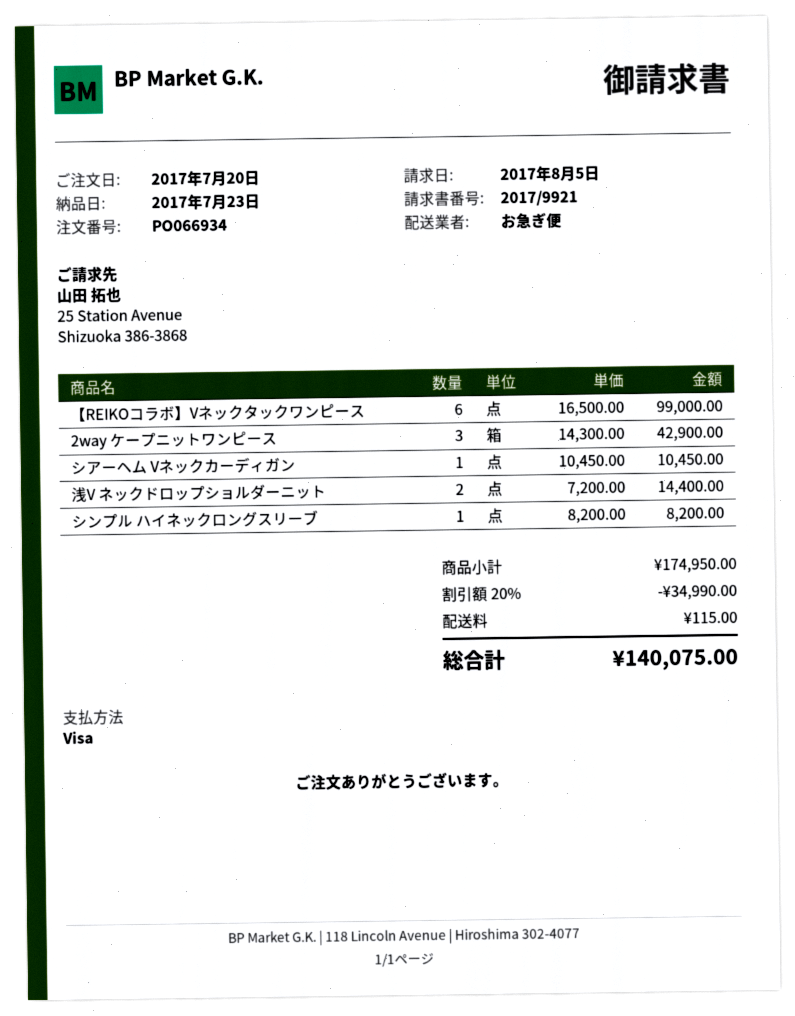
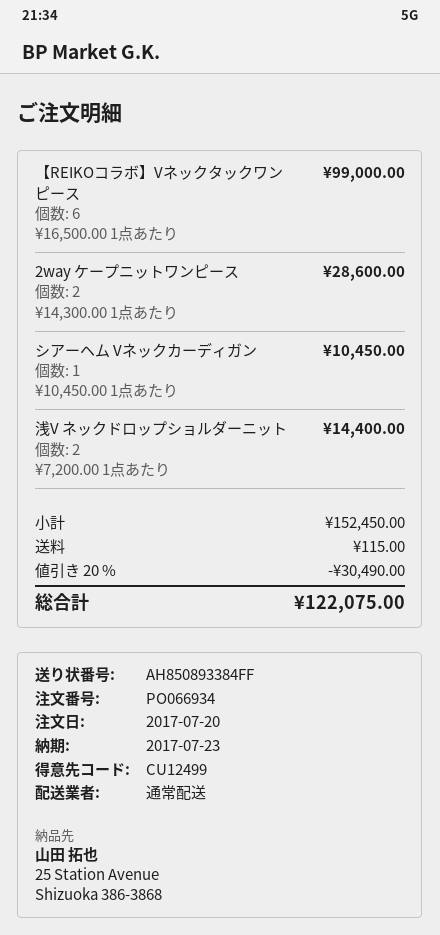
shipping method: express -> standard
2way ケープニットワンピース: 3 x 14300.00 = 42900.00 -> 2 x 14300.00 = 28600.00
シンプル ハイネックロングスリーブ: 1 x 8200.00 = 8200.00 -> none
subtotal: 174950.00 -> 152450.00
discount: 20% = 34990.00 -> 20% = 30490.00
total: 140075.00 -> 122075.00

